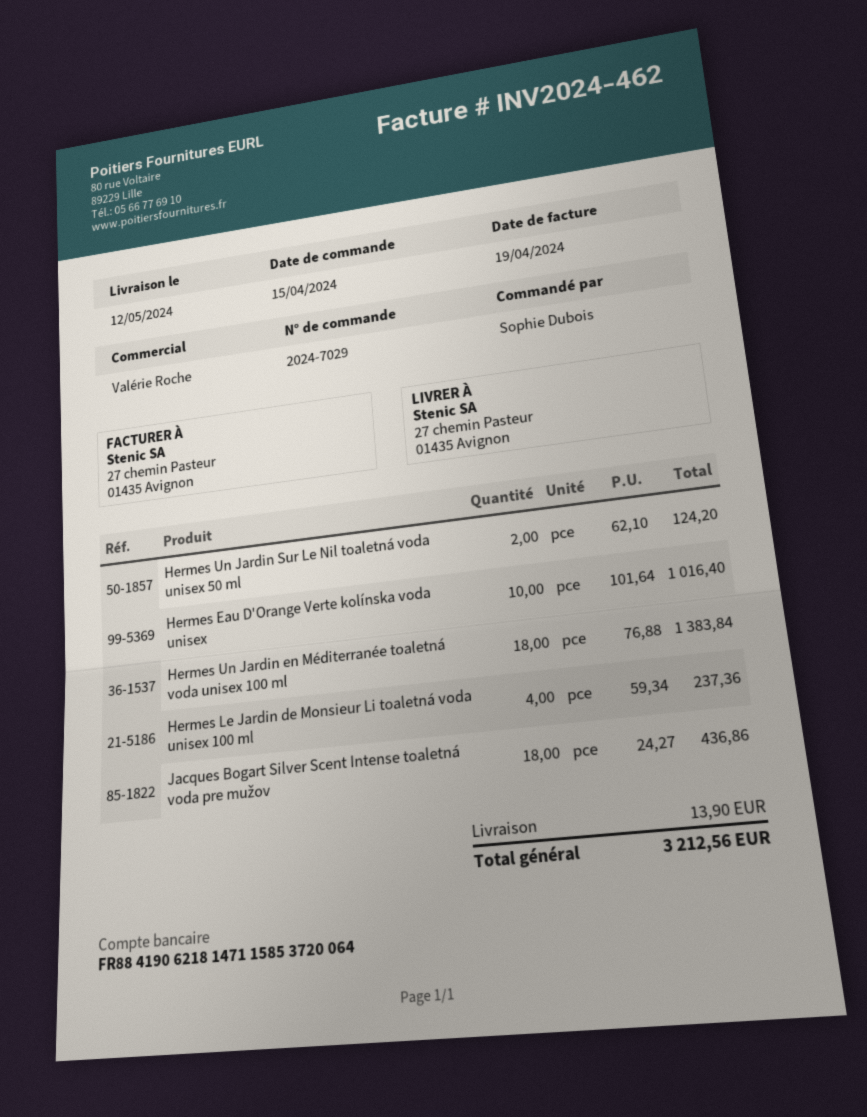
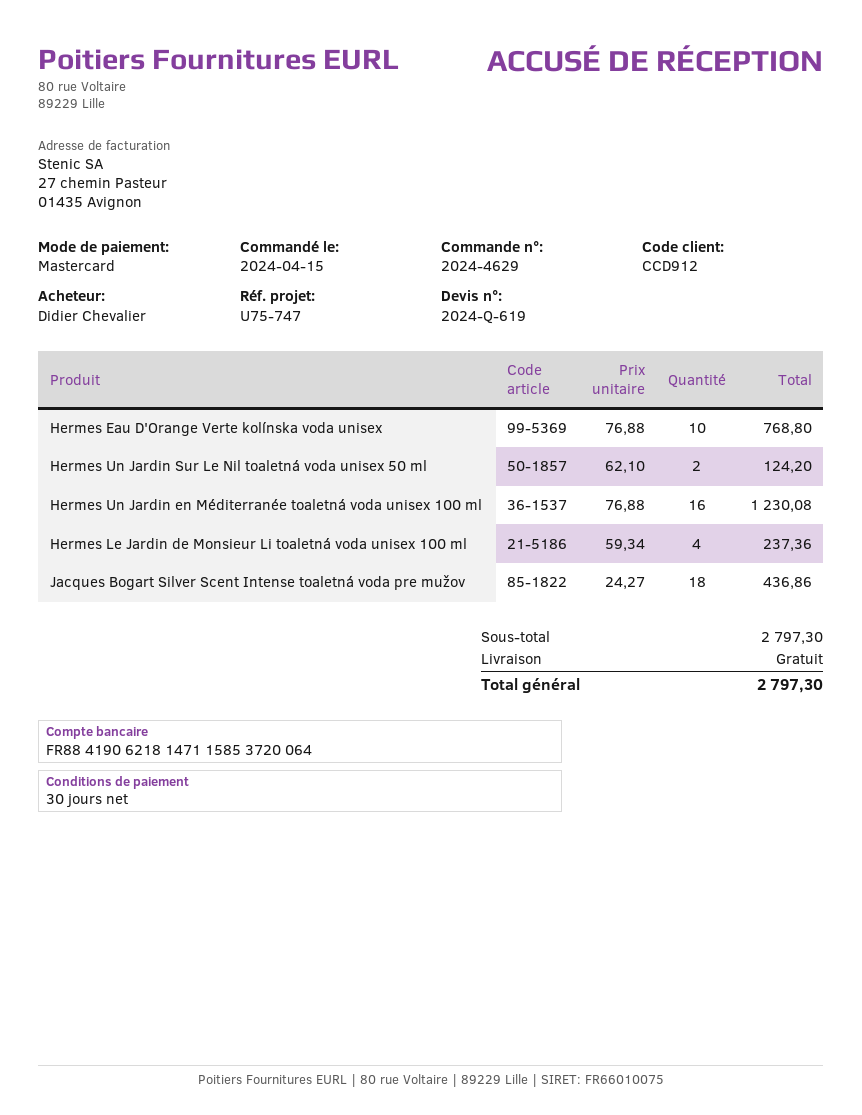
order number: 2024-7029 -> 2024-4629
ordered by: Sophie Dubois -> Didier Chevalier
Hermes Eau D'Orange Verte kolínska voda unisex: 10 x 101.64 = 1016.40 -> 10 x 76.88 = 768.80
Hermes Un Jardin en Méditerranée toaletná voda unisex 100 ml: 18 x 76.88 = 1383.84 -> 16 x 76.88 = 1230.08
shipping: 13.90 -> 0.00
total: 3212.56 -> 2797.30

